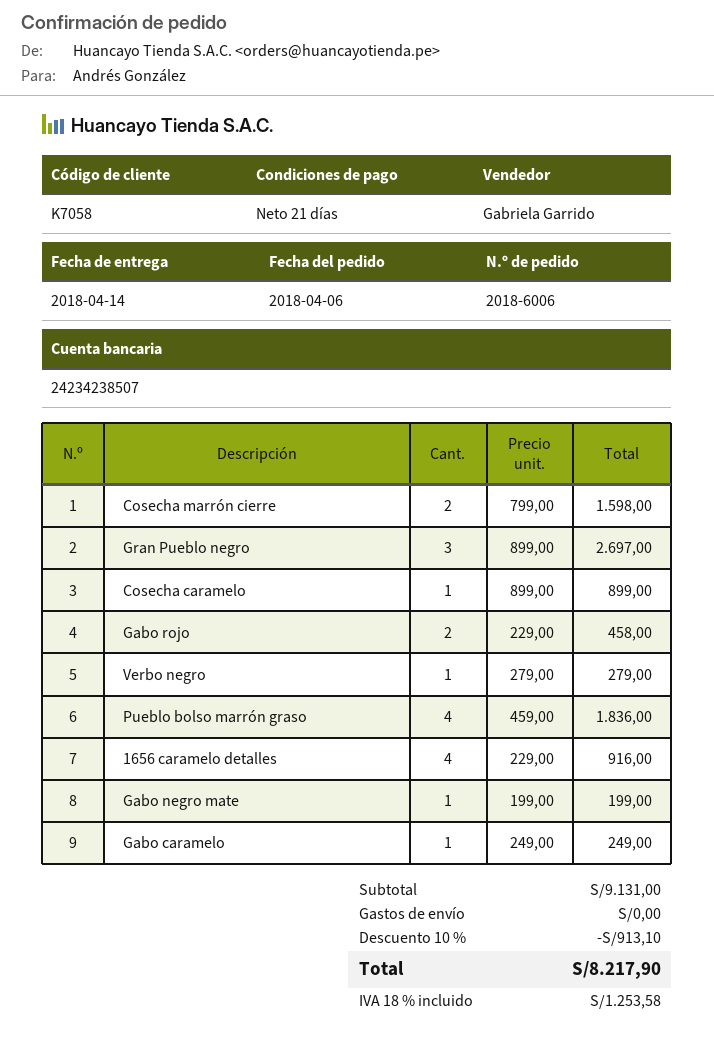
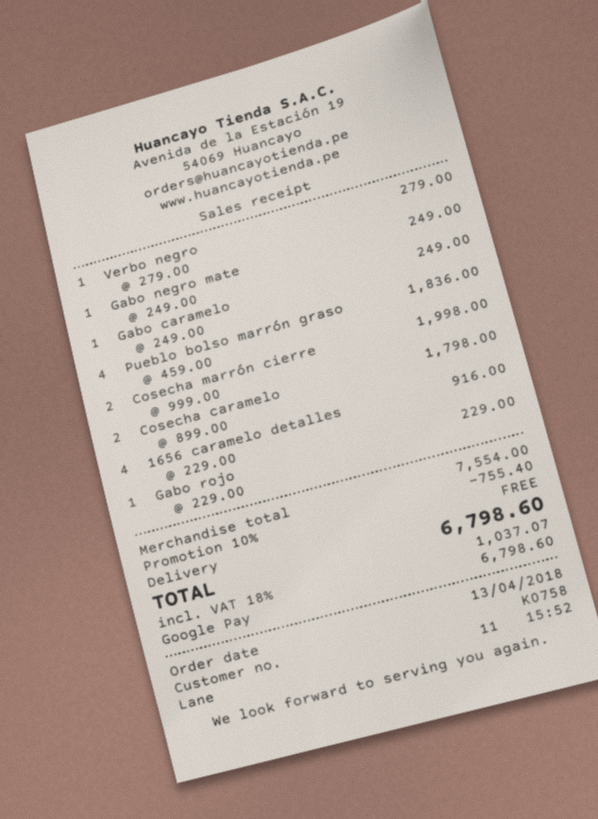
order date: 2018-04-06 -> 2018-04-13
customer number: K7058 -> K0758
Cosecha marrón cierre: 2 x 799.00 = 1598.00 -> 2 x 999.00 = 1998.00
Gran Pueblo negro: 3 x 899.00 = 2697.00 -> none
Cosecha caramelo: 1 x 899.00 = 899.00 -> 2 x 899.00 = 1798.00
Gabo rojo: 2 x 229.00 = 458.00 -> 1 x 229.00 = 229.00
Gabo negro mate: 1 x 199.00 = 199.00 -> 1 x 249.00 = 249.00
subtotal: 9131.00 -> 7554.00
discount: 10% = 913.10 -> 10% = 755.40
tax: 18% = 1253.58 -> 18% = 1037.07
total: 8217.90 -> 6798.60

